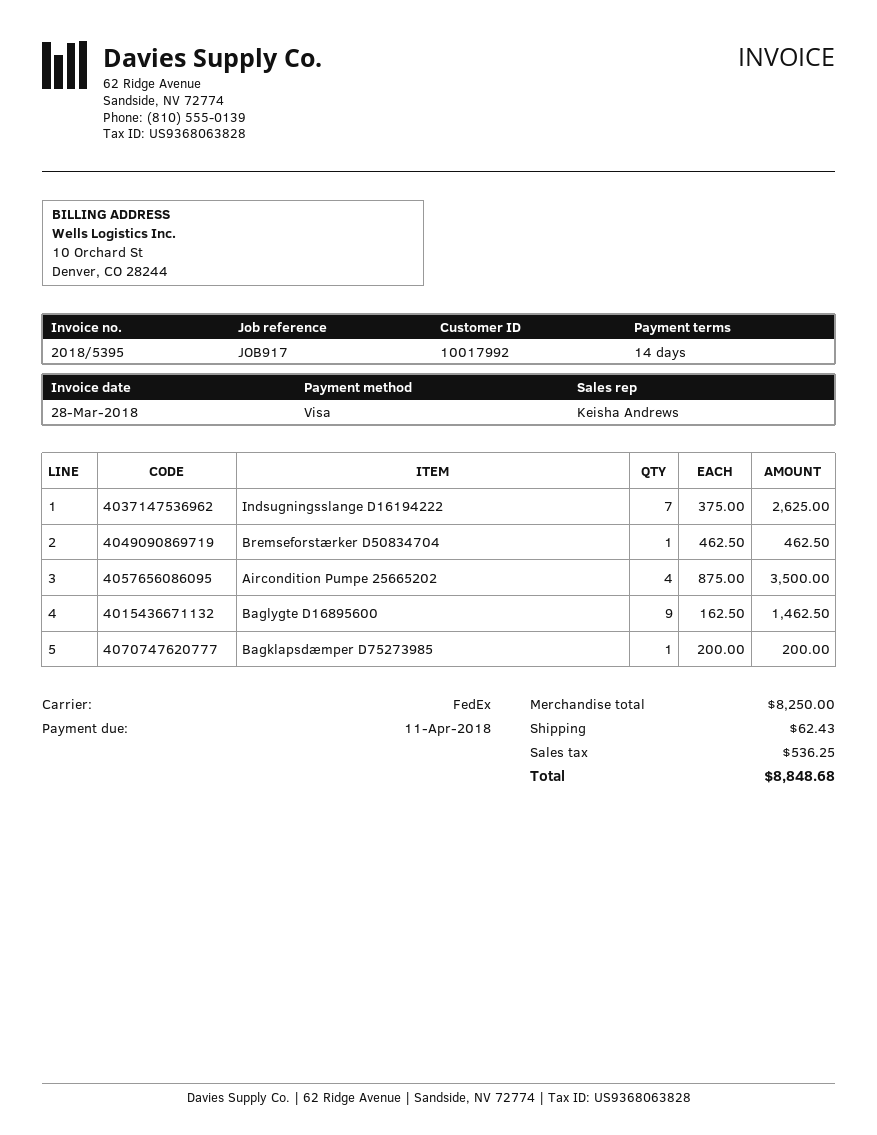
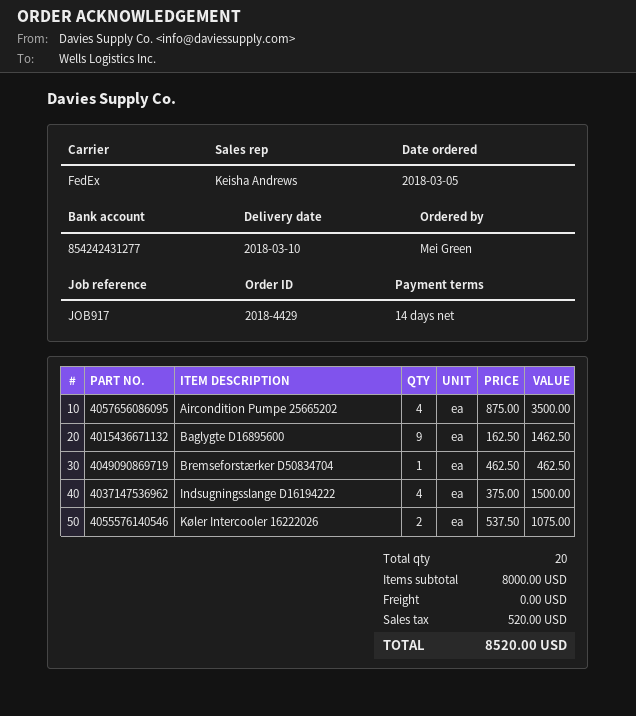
Indsugningsslange D16194222: 7 x 375.00 = 2625.00 -> 4 x 375.00 = 1500.00
Bagklapsdæmper D75273985: 1 x 200.00 = 200.00 -> none
Køler Intercooler 16222026: none -> 2 x 537.50 = 1075.00
subtotal: 8250.00 -> 8000.00
shipping: 62.43 -> 0.00
tax: 536.25 -> 520.00
total: 8848.68 -> 8520.00

